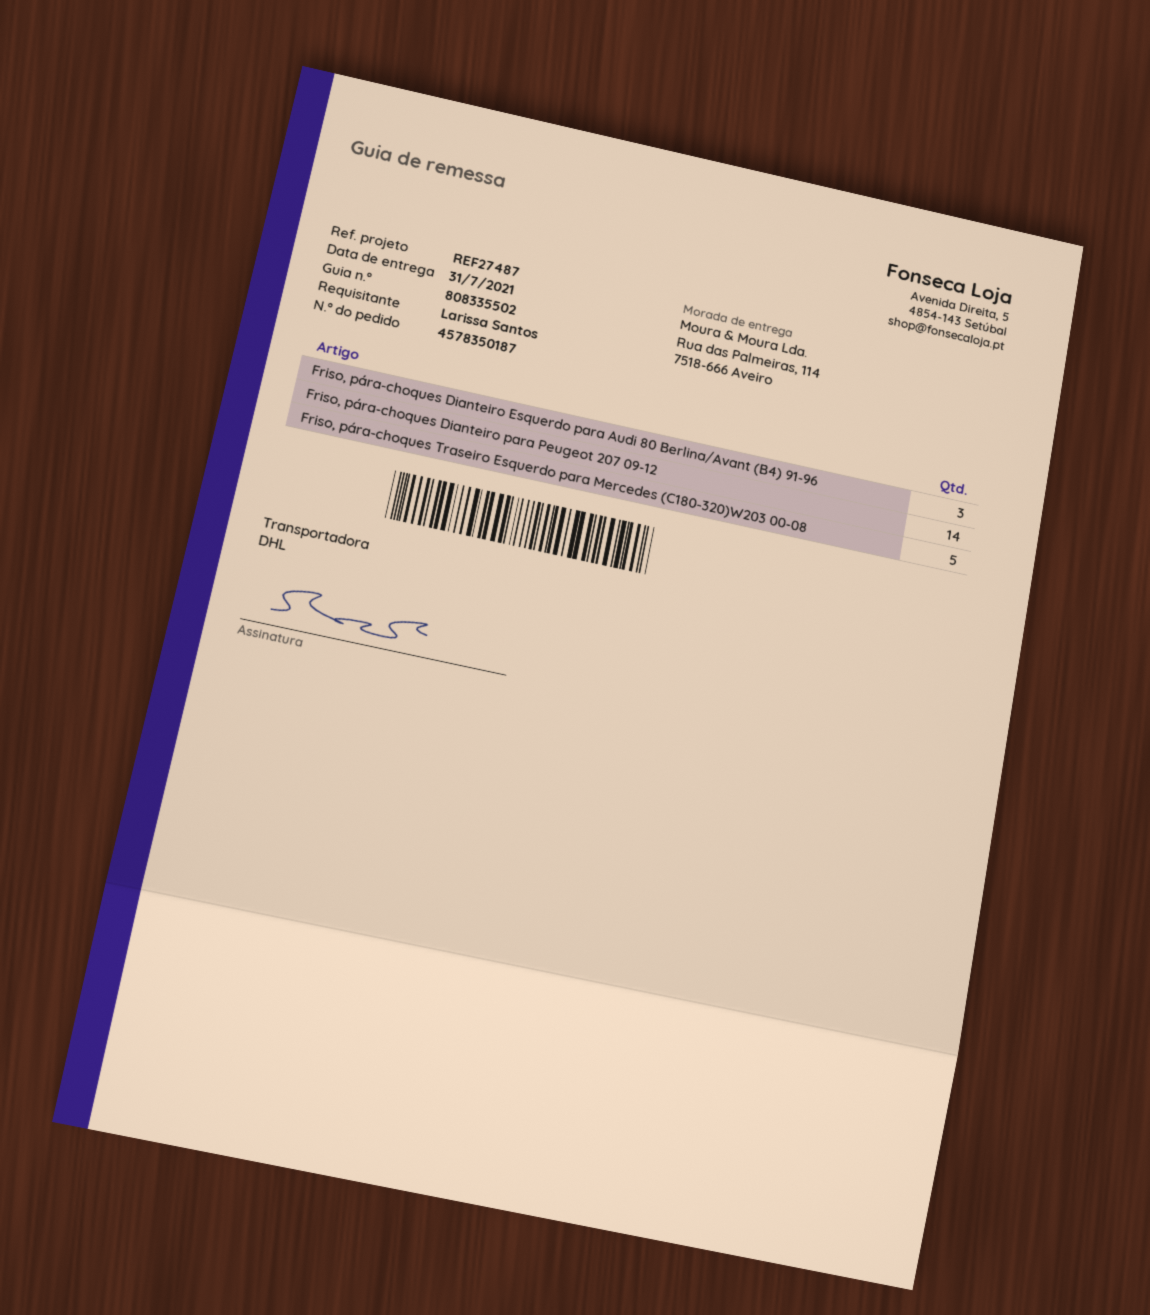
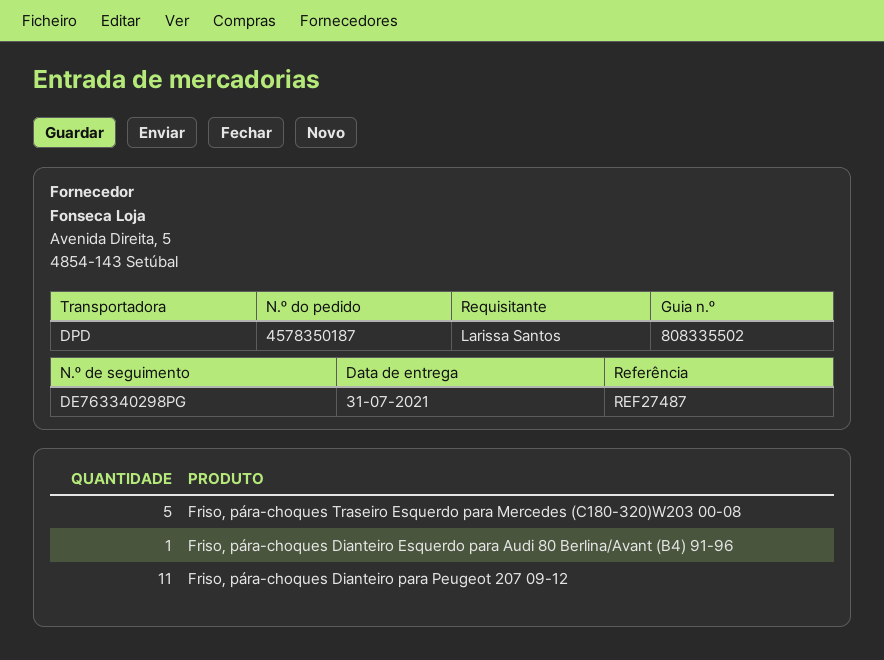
shipping method: DHL -> DPD
Friso, pára-choques Dianteiro Esquerdo para Audi 80 Berlina/Avant (B4) 91-96: 3 -> 1
Friso, pára-choques Dianteiro para Peugeot 207 09-12: 14 -> 11

